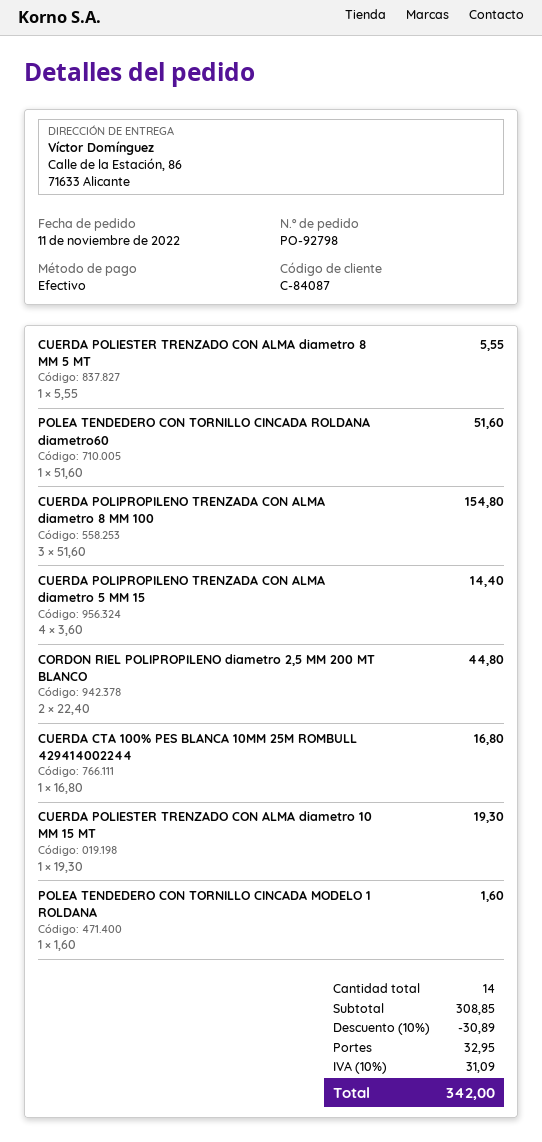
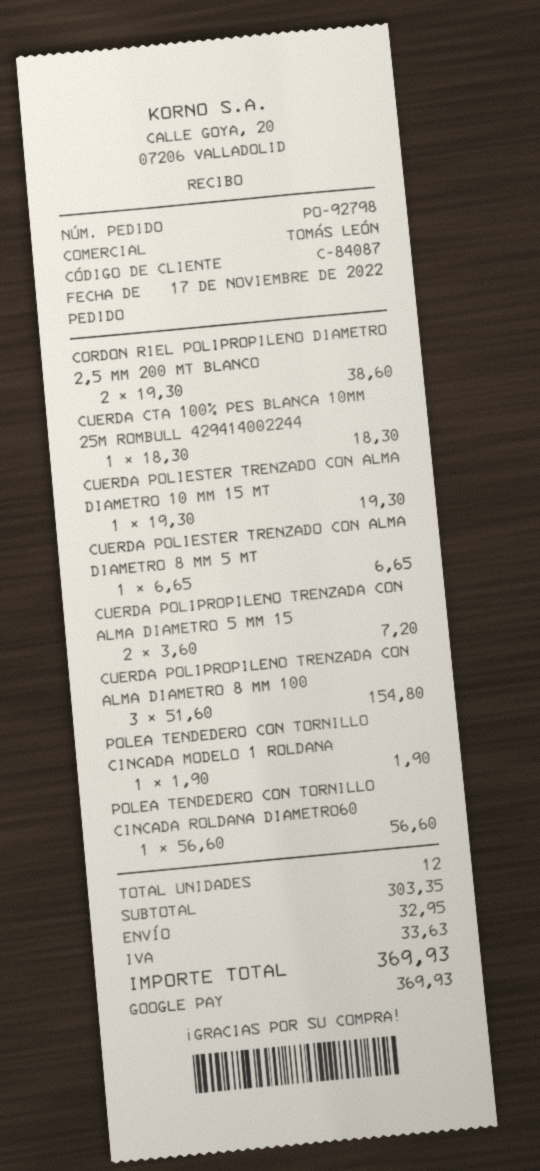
order date: 2022-11-11 -> 2022-11-17
payment method: cash -> Google Pay
CUERDA POLIESTER TRENZADO CON ALMA diametro 8 MM 5 MT: 1 x 5.55 = 5.55 -> 1 x 6.65 = 6.65
POLEA TENDEDERO CON TORNILLO CINCADA ROLDANA diametro60: 1 x 51.60 = 51.60 -> 1 x 56.60 = 56.60
CUERDA POLIPROPILENO TRENZADA CON ALMA diametro 5 MM 15: 4 x 3.60 = 14.40 -> 2 x 3.60 = 7.20
CORDON RIEL POLIPROPILENO diametro 2,5 MM 200 MT BLANCO: 2 x 22.40 = 44.80 -> 2 x 19.30 = 38.60
CUERDA CTA 100% PES BLANCA 10MM 25M ROMBULL 429414002244: 1 x 16.80 = 16.80 -> 1 x 18.30 = 18.30
POLEA TENDEDERO CON TORNILLO CINCADA MODELO 1 ROLDANA: 1 x 1.60 = 1.60 -> 1 x 1.90 = 1.90
total quantity: 14 -> 12
subtotal: 308.85 -> 303.35
discount: 10% = 30.89 -> none
tax: 31.09 -> 33.63
total: 342.00 -> 369.93

